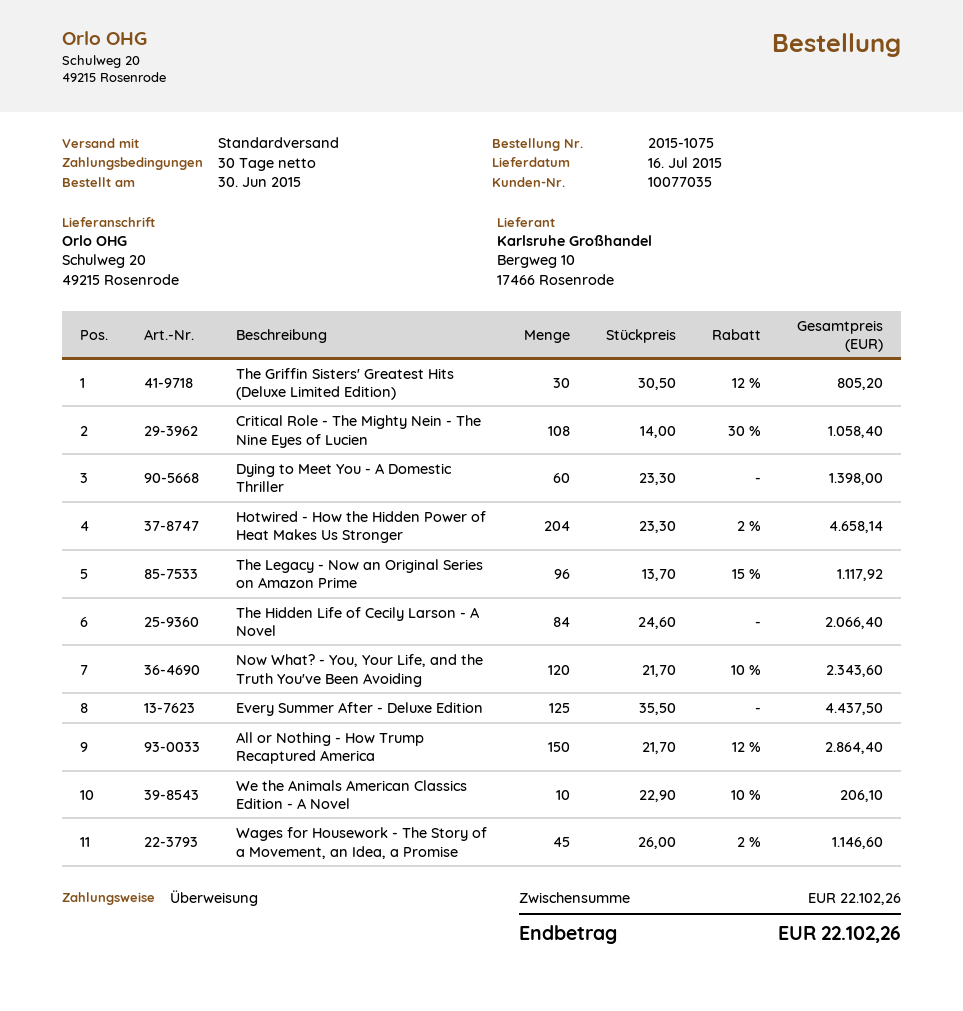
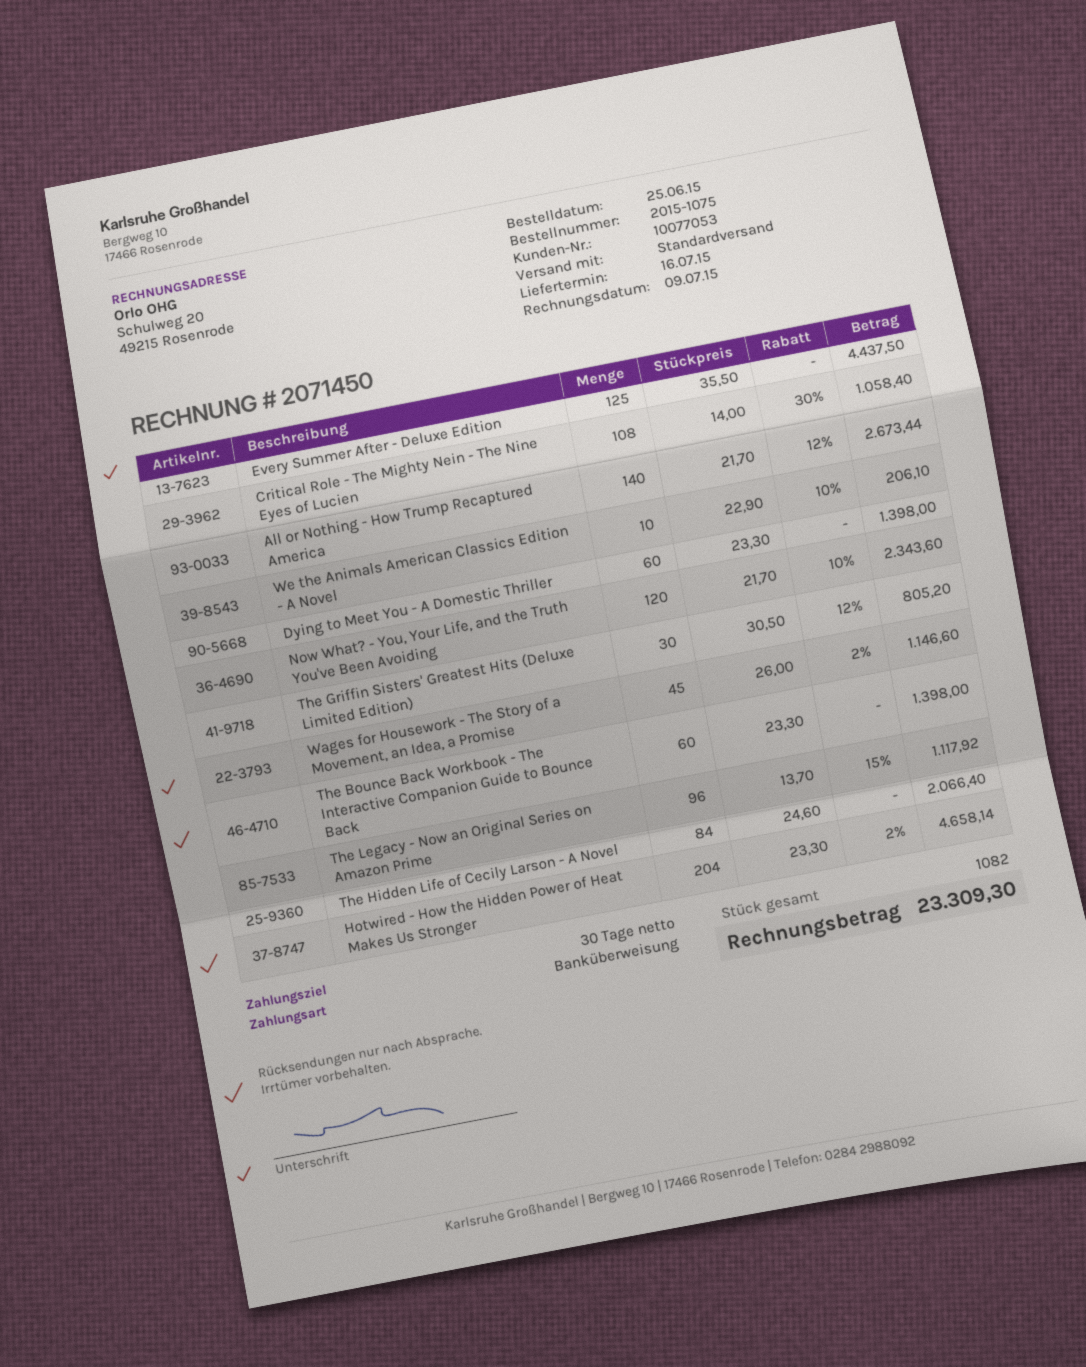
order date: 2015-06-30 -> 2015-06-25
customer number: 10077035 -> 10077053
All or Nothing - How Trump Recaptured America: 150 x 21.70 - 12% = 2864.40 -> 140 x 21.70 - 12% = 2673.44
The Bounce Back Workbook - The Interactive Companion Guide to Bounce Back: none -> 60 x 23.30 = 1398.00
total: 22102.26 -> 23309.30

